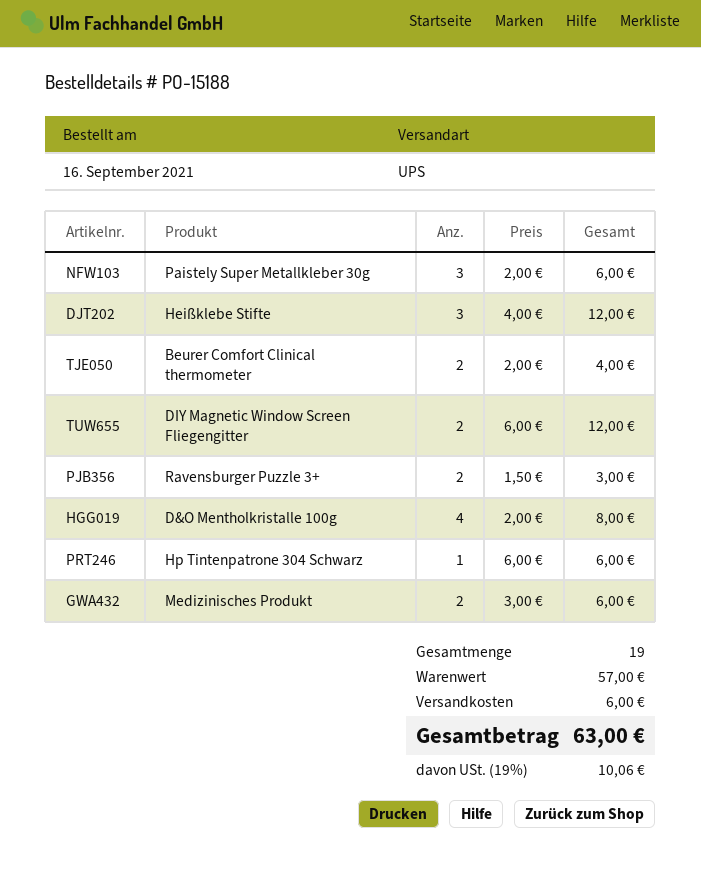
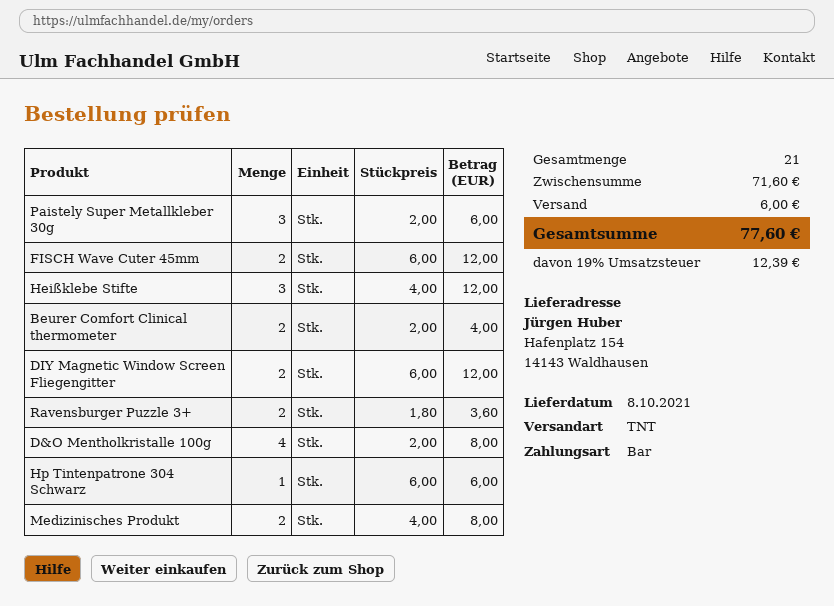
shipping method: UPS -> TNT
Ravensburger Puzzle 3+: 2 x 1.50 = 3.00 -> 2 x 1.80 = 3.60
Medizinisches Produkt: 2 x 3.00 = 6.00 -> 2 x 4.00 = 8.00
FISCH Wave Cuter 45mm: none -> 2 x 6.00 = 12.00
total quantity: 19 -> 21
subtotal: 57.00 -> 71.60
tax: 19% = 10.06 -> 19% = 12.39
total: 63.00 -> 77.60

